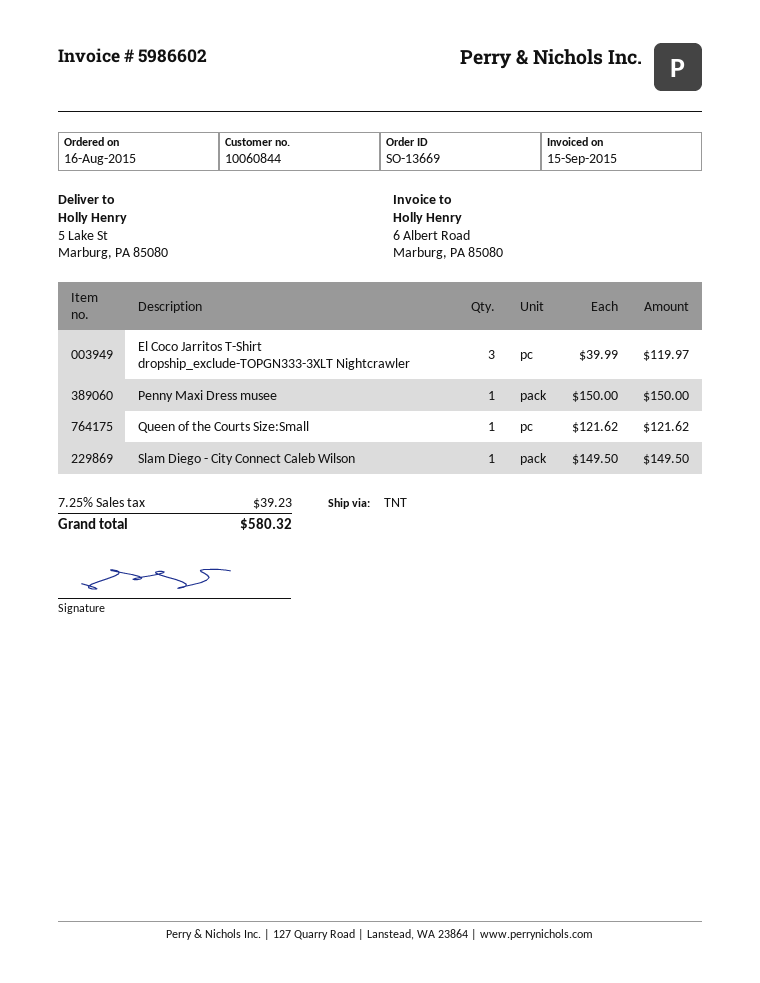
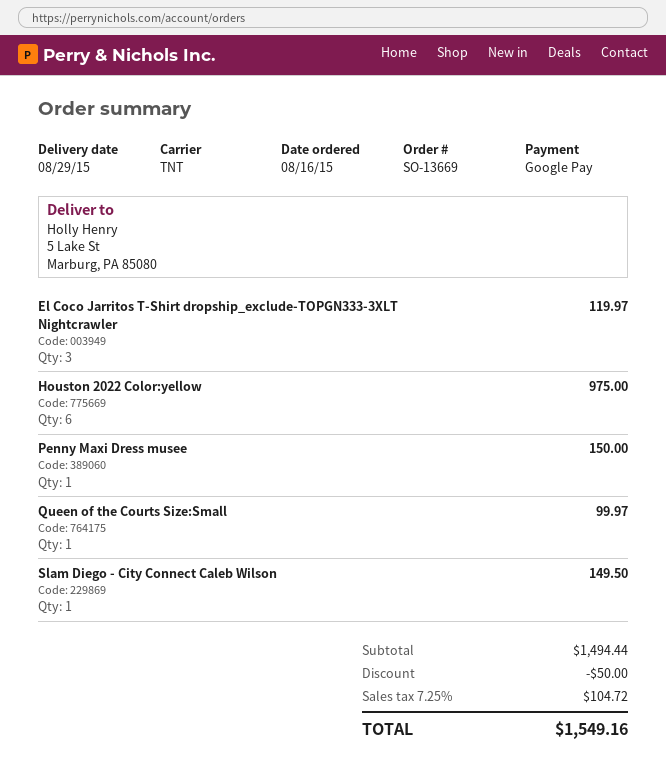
Queen of the Courts Size:Small: 1 for 121.62 -> 1 for 99.97
Houston 2022 Color:yellow: none -> 6 for 975.00
discount: none -> 50.00
tax: 7.25% = 39.23 -> 7.25% = 104.72
total: 580.32 -> 1549.16

